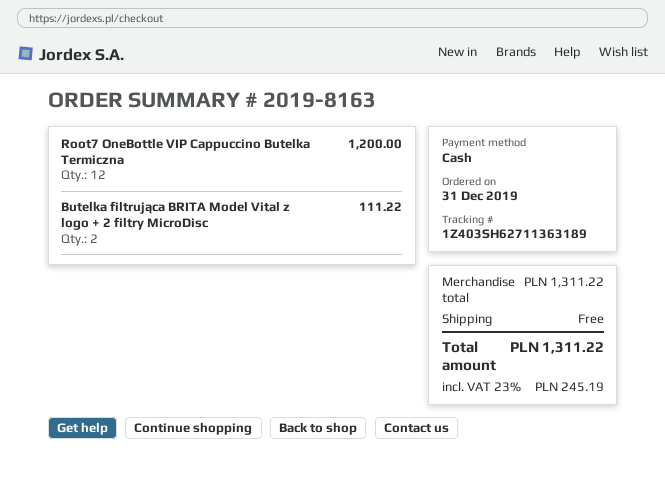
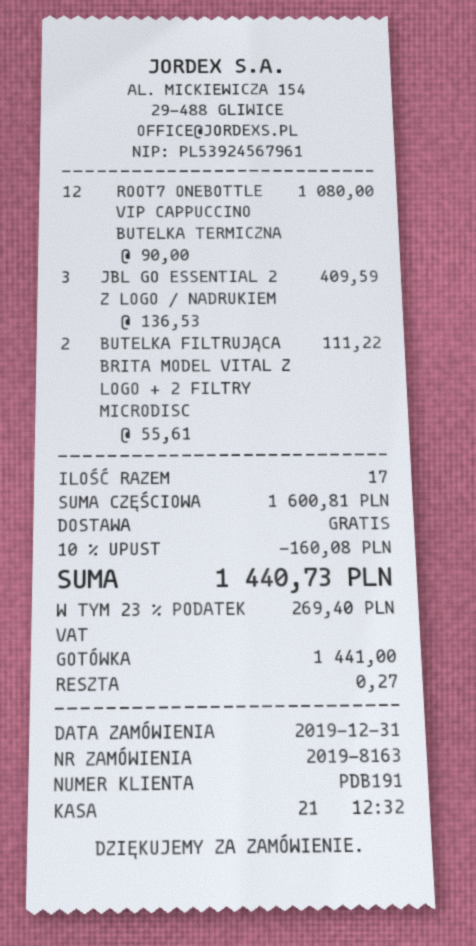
Root7 OneBottle VIP Cappuccino Butelka Termiczna: 12 for 1200.00 -> 12 for 1080.00
JBL GO ESSENTIAL 2 Z LOGO / NADRUKIEM: none -> 3 for 409.59
subtotal: 1311.22 -> 1600.81
discount: none -> 10% = 160.08
tax: 23% = 245.19 -> 23% = 269.40
total: 1311.22 -> 1440.73

